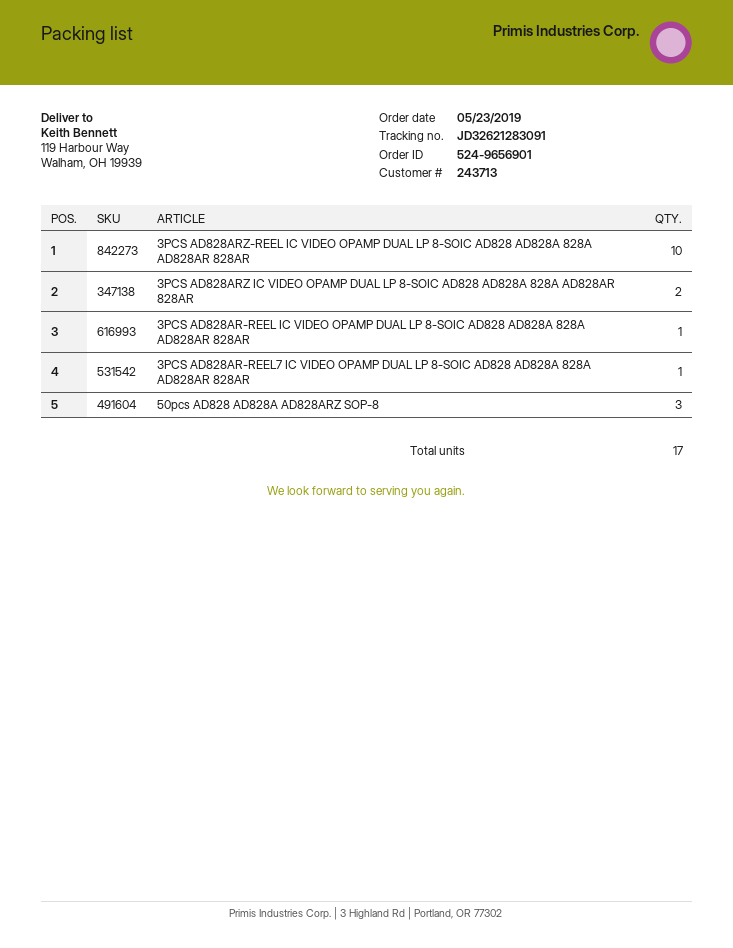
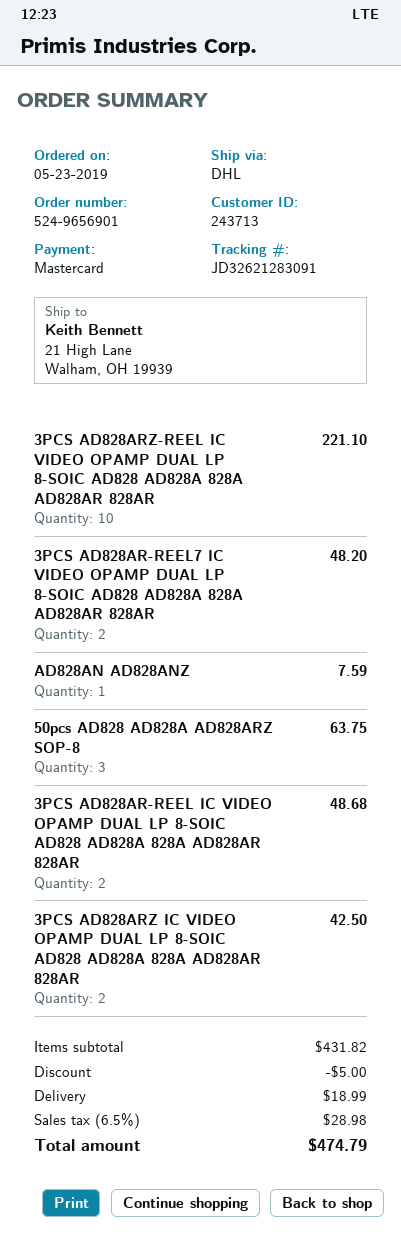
ship to: 119 Harbour Way, Walham, OH 19939 -> 21 High Lane, Walham, OH 19939
3PCS AD828AR-REEL IC VIDEO OPAMP DUAL LP 8-SOIC AD828 AD828A 828A AD828AR 828AR: 1 -> 2
3PCS AD828AR-REEL7 IC VIDEO OPAMP DUAL LP 8-SOIC AD828 AD828A 828A AD828AR 828AR: 1 -> 2
AD828AN AD828ANZ: none -> 1

